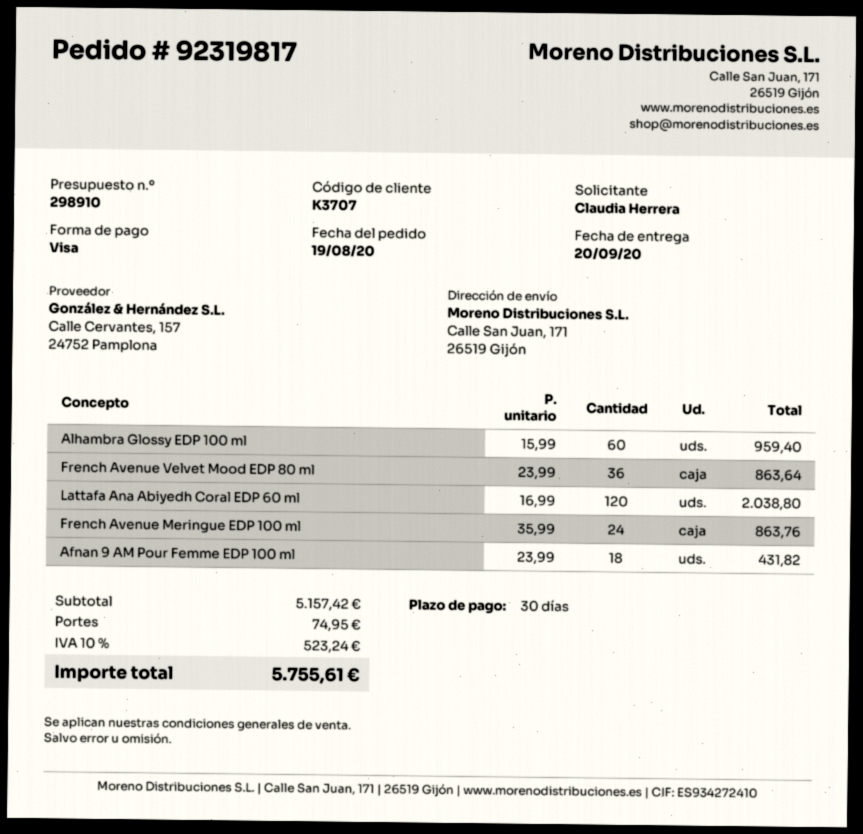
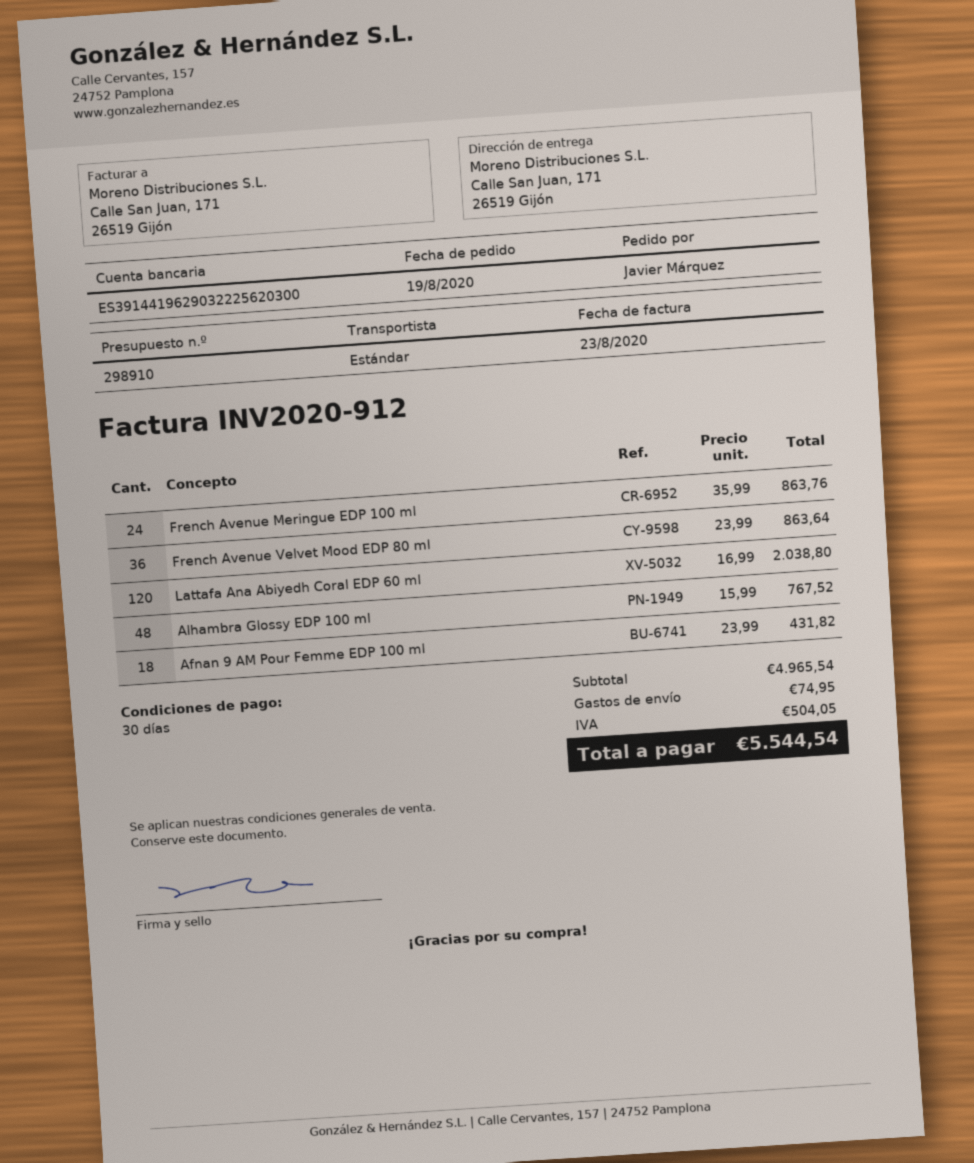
ordered by: Claudia Herrera -> Javier Márquez
Alhambra Glossy EDP 100 ml: 60 x 15.99 = 959.40 -> 48 x 15.99 = 767.52
subtotal: 5157.42 -> 4965.54
tax: 523.24 -> 504.05
total: 5755.61 -> 5544.54

